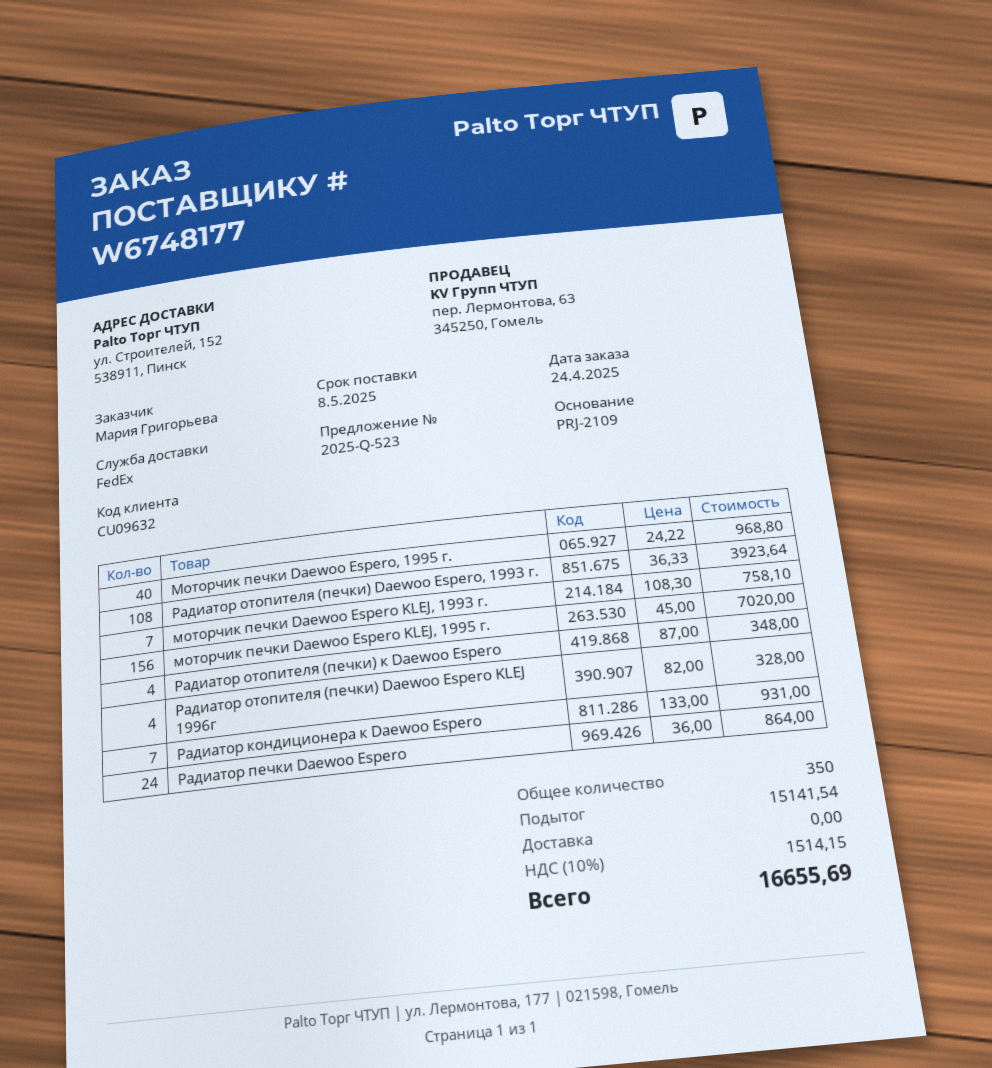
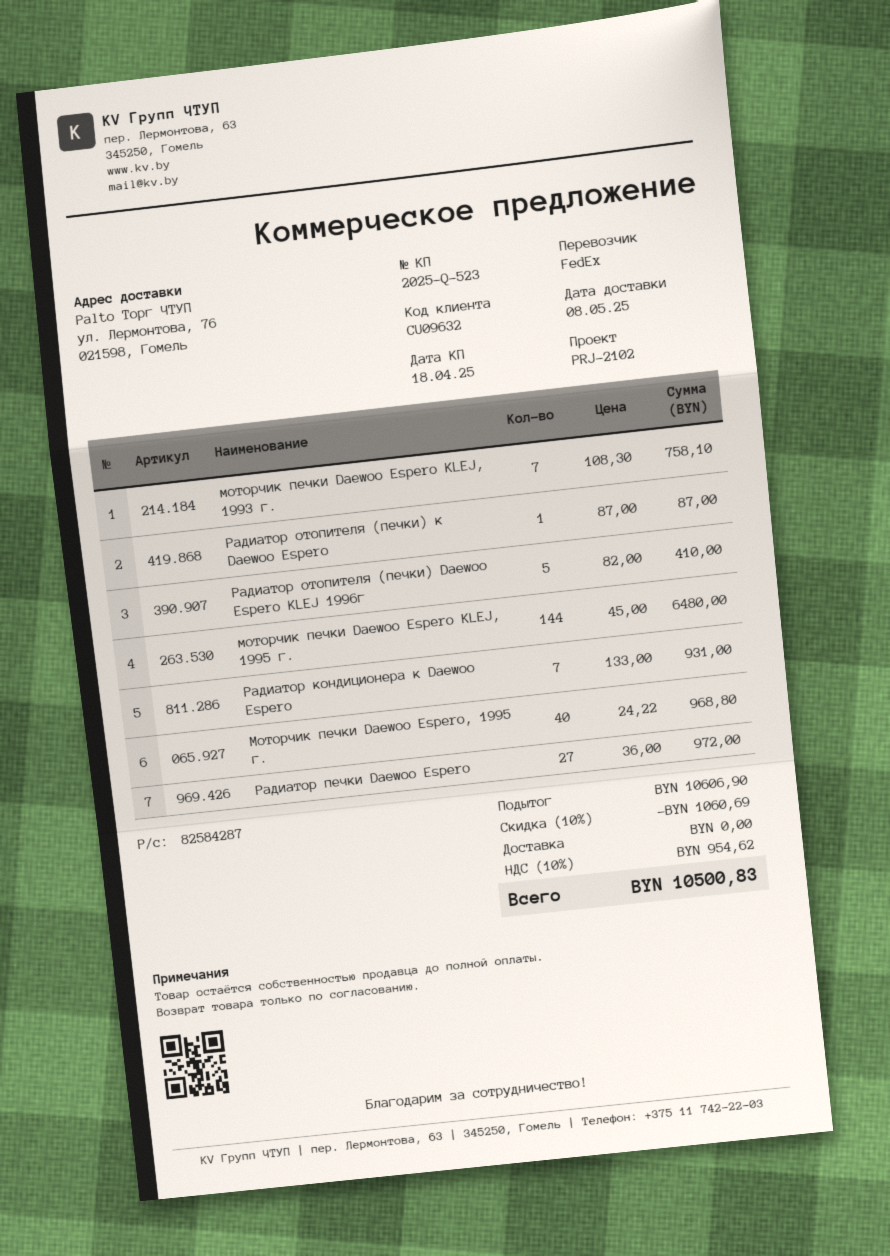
reference: PRJ-2109 -> PRJ-2102
ship to: ул. Строителей, 152, 538911, Пинск -> ул. Лермонтова, 76, 021598, Гомель
Радиатор отопителя (печки) Daewoo Espero, 1993 г.: 108 x 36.33 = 3923.64 -> none
моторчик печки Daewoo Espero KLEJ, 1995 г.: 156 x 45.00 = 7020.00 -> 144 x 45.00 = 6480.00
Радиатор отопителя (печки) к Daewoo Espero: 4 x 87.00 = 348.00 -> 1 x 87.00 = 87.00
Радиатор отопителя (печки) Daewoo Espero KLEJ 1996г: 4 x 82.00 = 328.00 -> 5 x 82.00 = 410.00
Радиатор печки Daewoo Espero: 24 x 36.00 = 864.00 -> 27 x 36.00 = 972.00
subtotal: 15141.54 -> 10606.90
discount: none -> 10% = 1060.69
tax: 10% = 1514.15 -> 10% = 954.62
total: 16655.69 -> 10500.83

